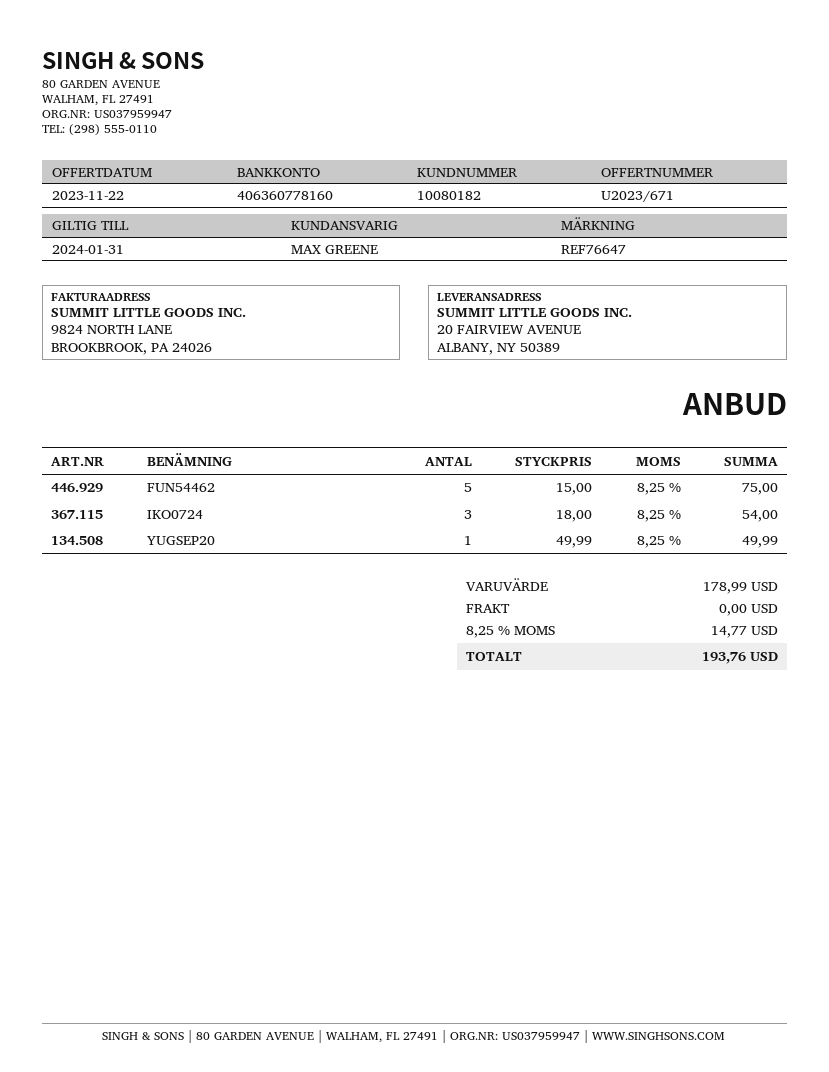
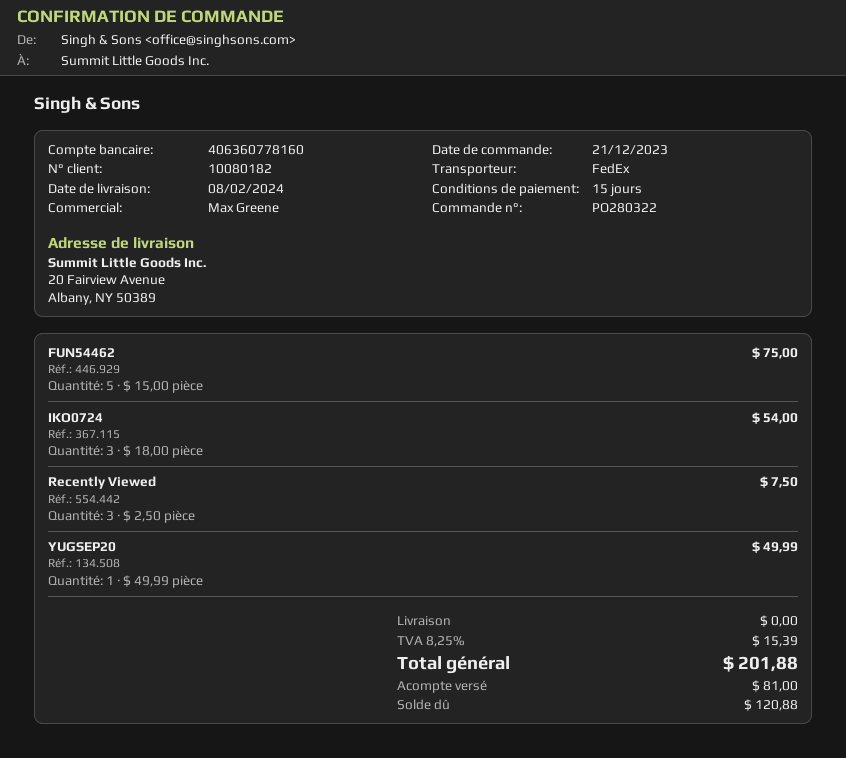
Recently Viewed: none -> 3 x 2.50 = 7.50
tax: 8.25% = 14.77 -> 8.25% = 15.39
total: 193.76 -> 201.88

